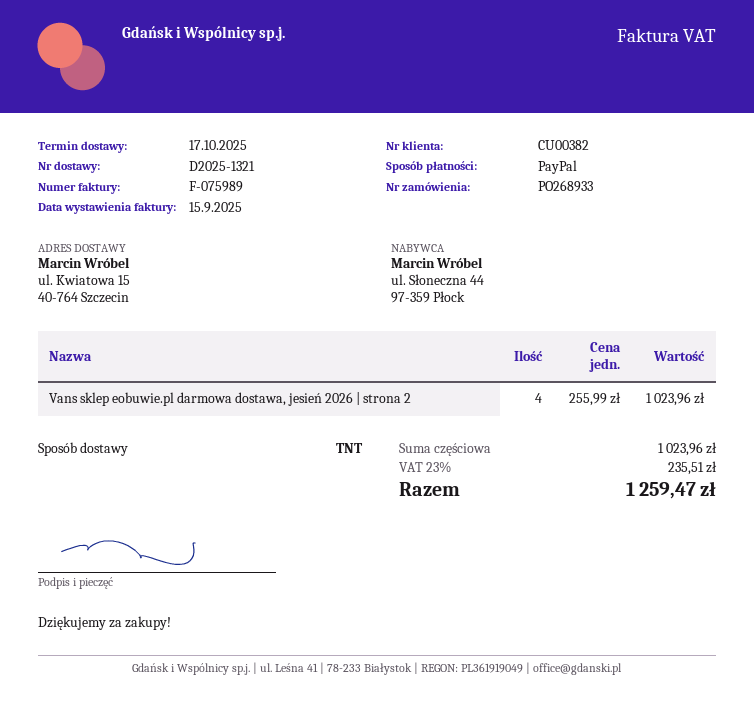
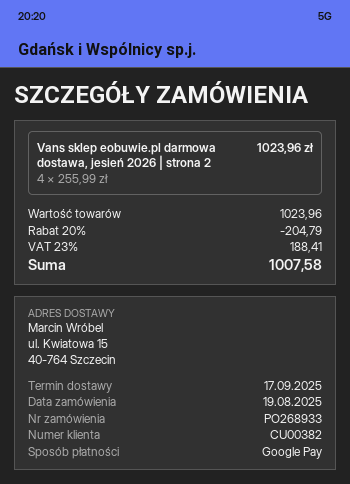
delivery date: 2025-10-17 -> 2025-09-17
payment method: PayPal -> Google Pay
discount: none -> 20% = 204.79
tax: 23% = 235.51 -> 23% = 188.41
total: 1259.47 -> 1007.58

